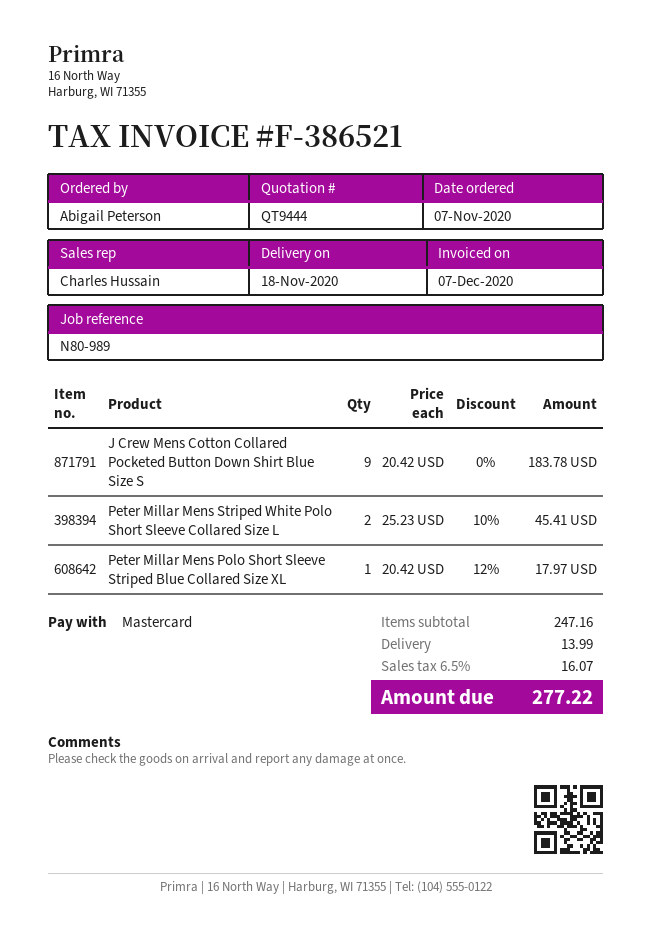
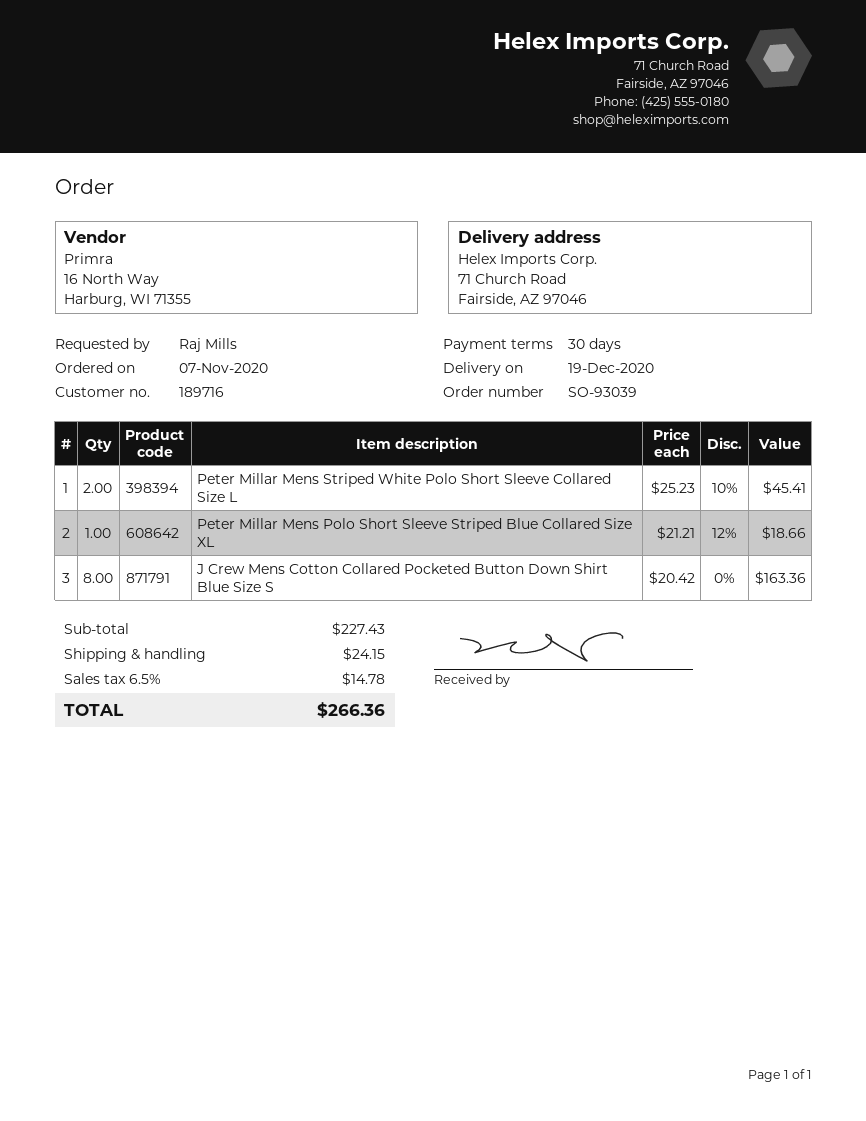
delivery date: 2020-11-18 -> 2020-12-19
ordered by: Abigail Peterson -> Raj Mills
J Crew Mens Cotton Collared Pocketed Button Down Shirt Blue Size S: 9 x 20.42 = 183.78 -> 8 x 20.42 = 163.36
Peter Millar Mens Polo Short Sleeve Striped Blue Collared Size XL: 1 x 20.42 - 12% = 17.97 -> 1 x 21.21 - 12% = 18.66
subtotal: 247.16 -> 227.43
shipping: 13.99 -> 24.15
tax: 6.5% = 16.07 -> 6.5% = 14.78
total: 277.22 -> 266.36

